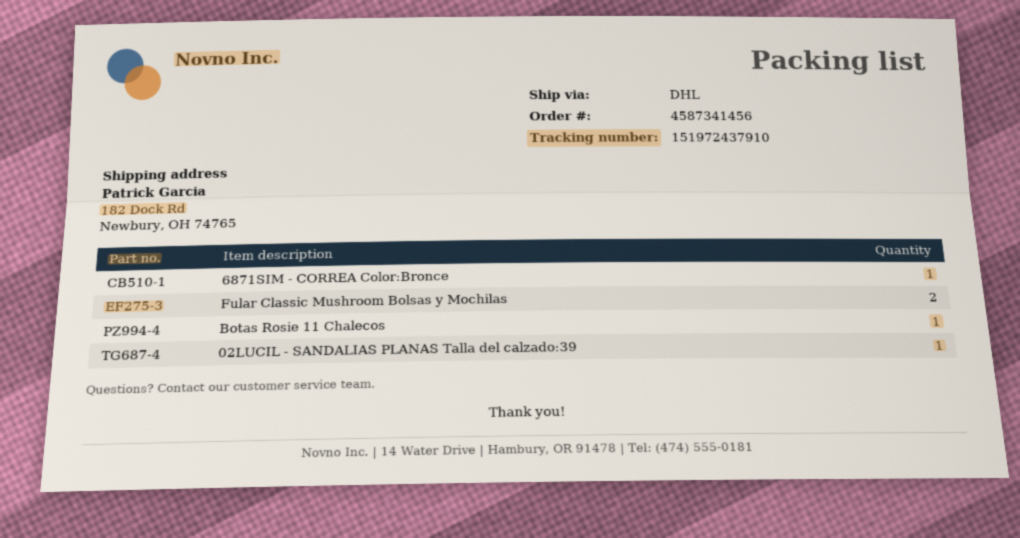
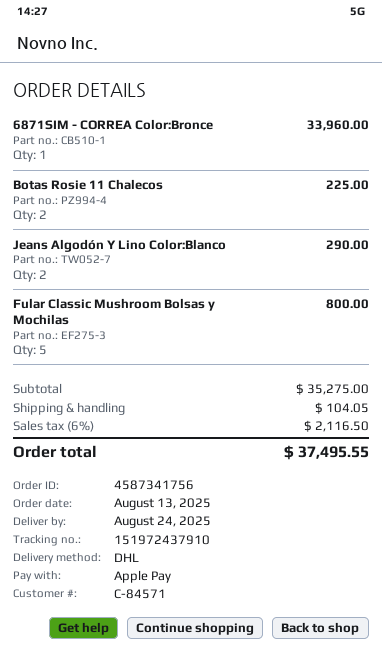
order number: 4587341456 -> 4587341756
Fular Classic Mushroom Bolsas y Mochilas: 2 -> 5
Botas Rosie 11 Chalecos: 1 -> 2
02LUCIL - SANDALIAS PLANAS Talla del calzado:39: 1 -> none
Jeans Algodón Y Lino Color:Blanco: none -> 2

